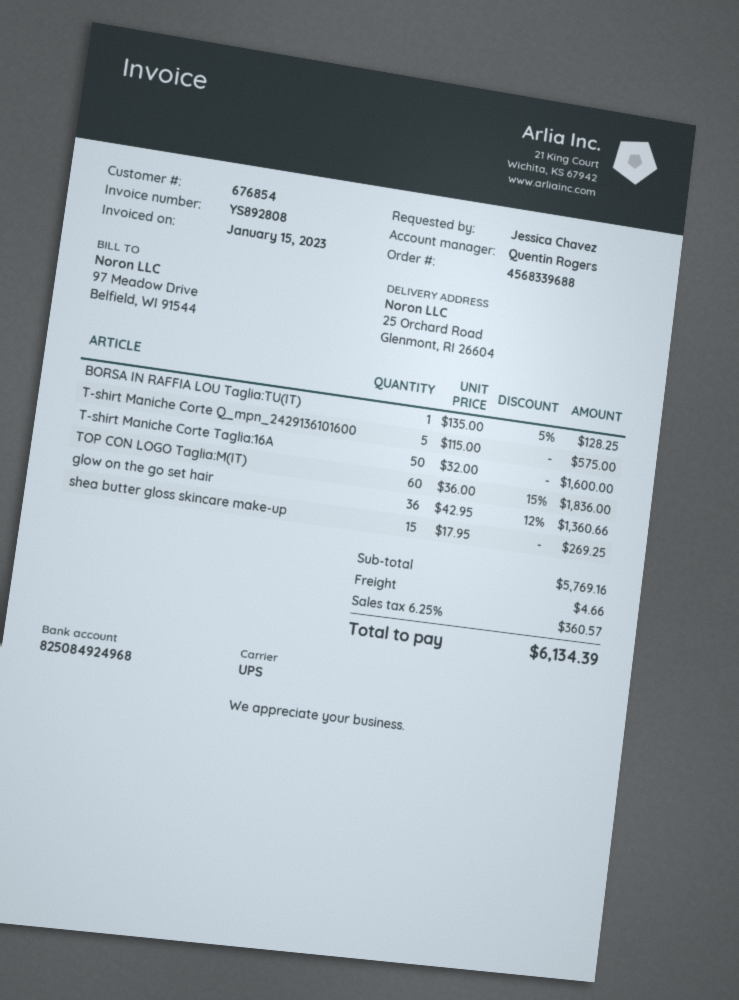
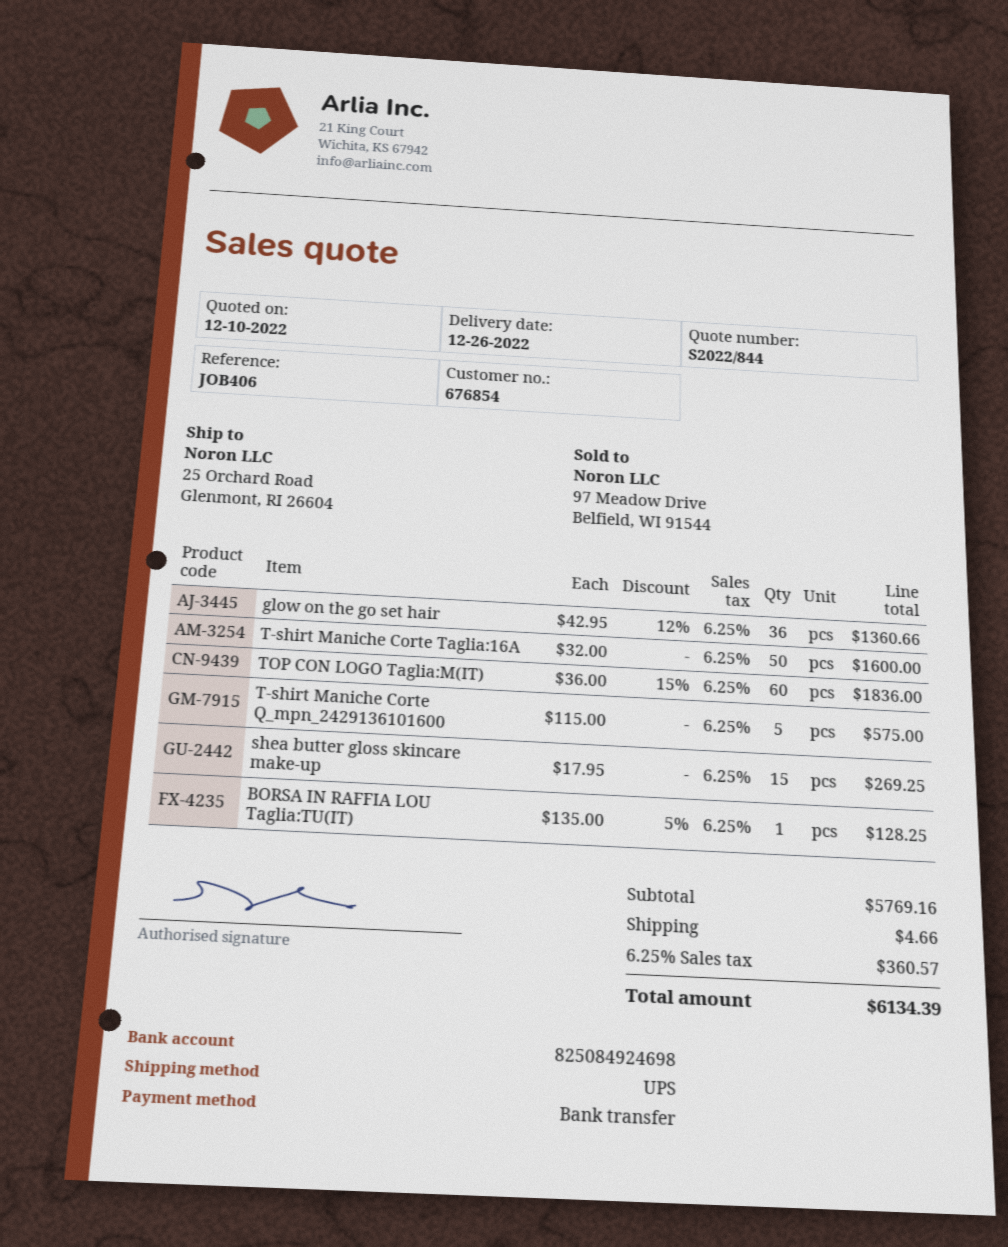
bank account: 825084924968 -> 825084924698

